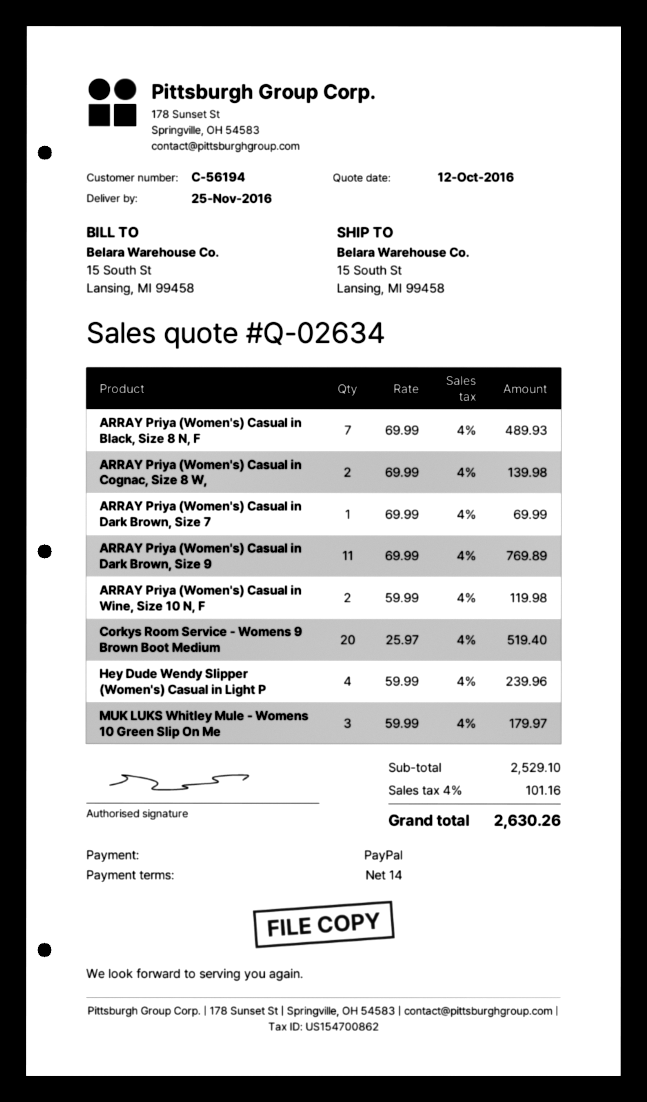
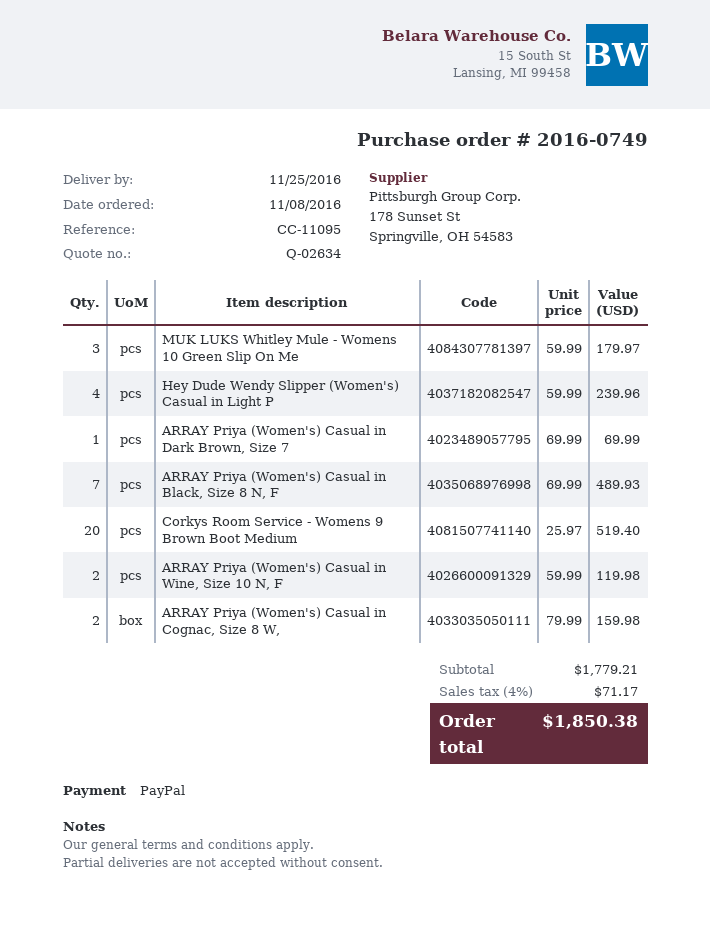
ARRAY Priya (Women's) Casual in Cognac, Size 8 W,: 2 x 69.99 = 139.98 -> 2 x 79.99 = 159.98
ARRAY Priya (Women's) Casual in Dark Brown, Size 9: 11 x 69.99 = 769.89 -> none
subtotal: 2529.10 -> 1779.21
tax: 4% = 101.16 -> 4% = 71.17
total: 2630.26 -> 1850.38

